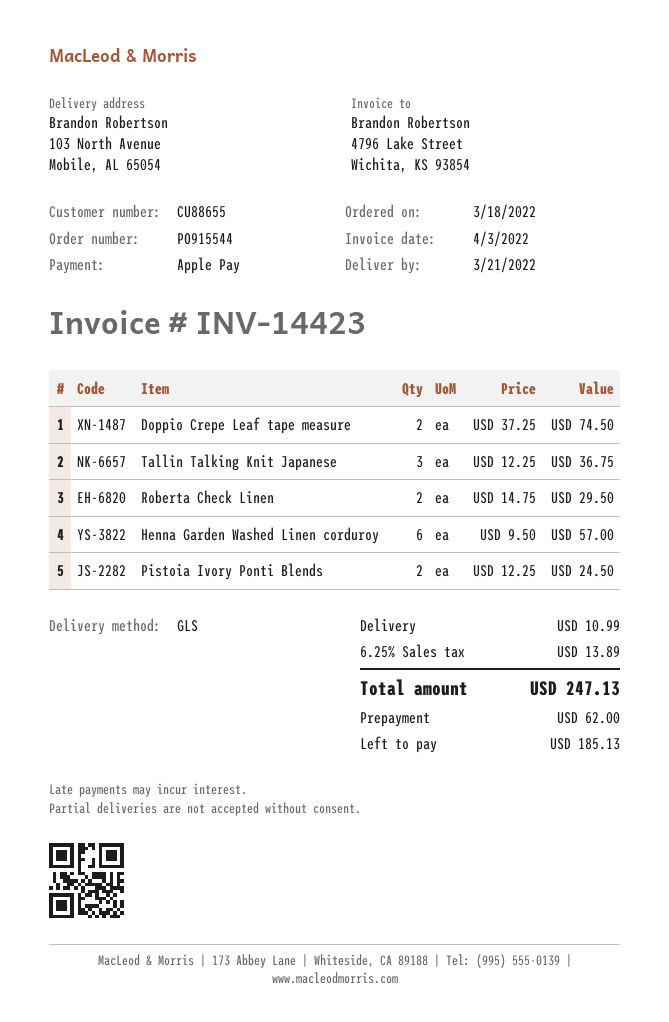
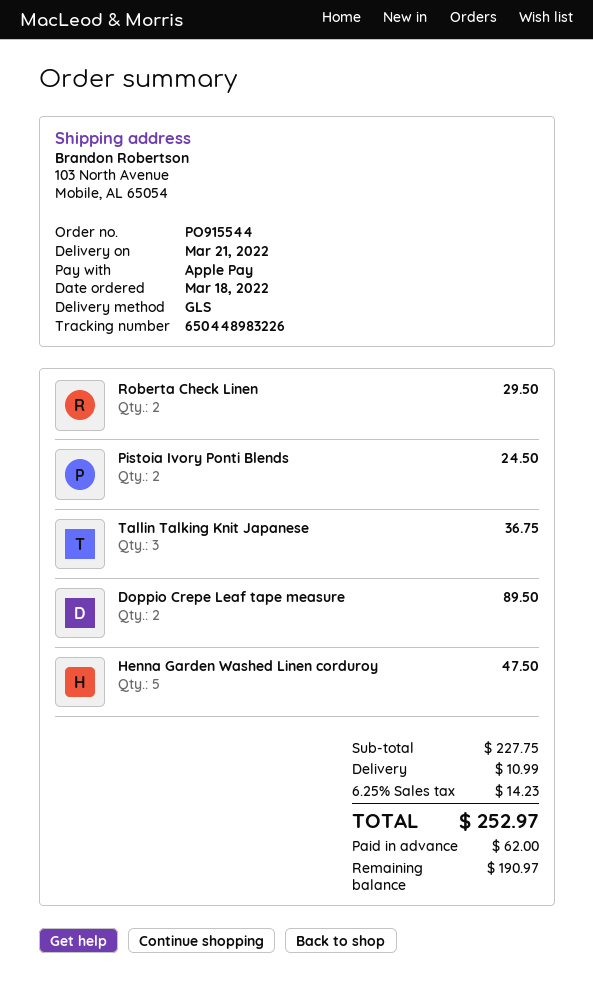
Doppio Crepe Leaf tape measure: 2 for 74.50 -> 2 for 89.50
Henna Garden Washed Linen corduroy: 6 for 57.00 -> 5 for 47.50
tax: 6.25% = 13.89 -> 6.25% = 14.23
total: 247.13 -> 252.97
balance: 185.13 -> 190.97

